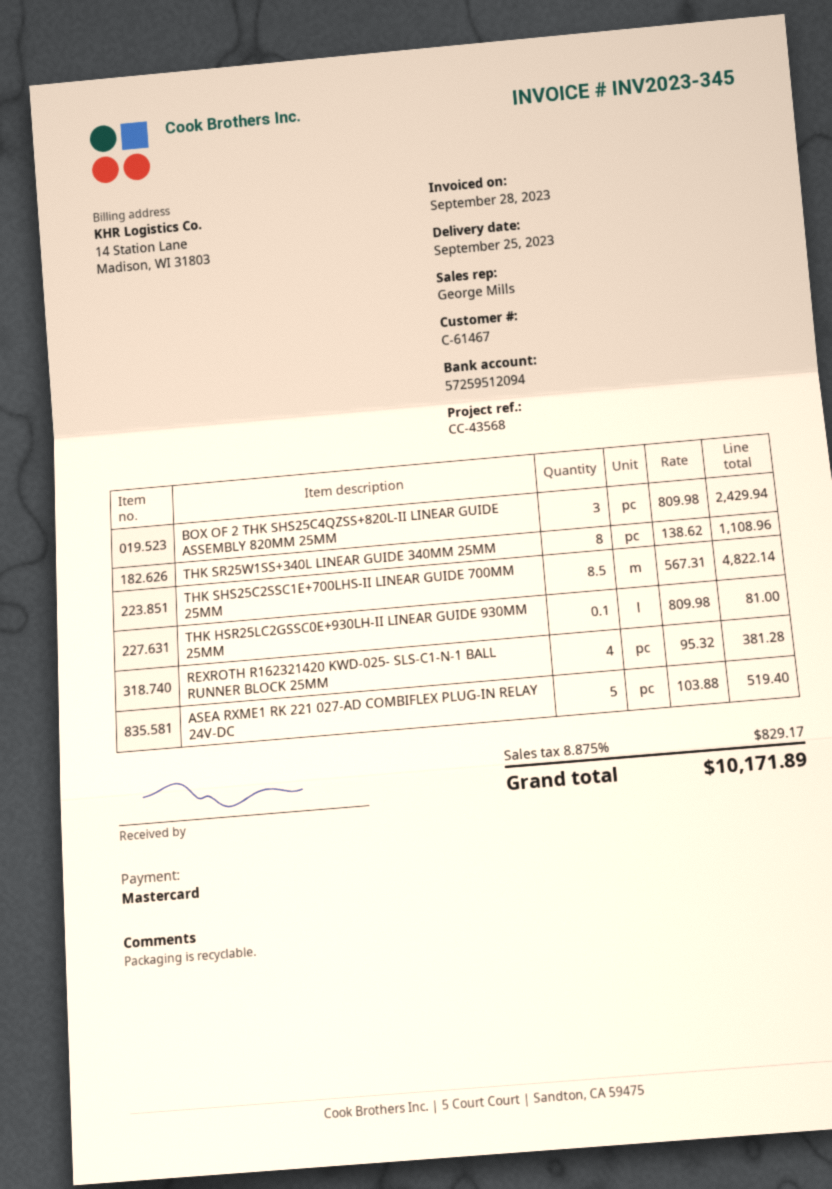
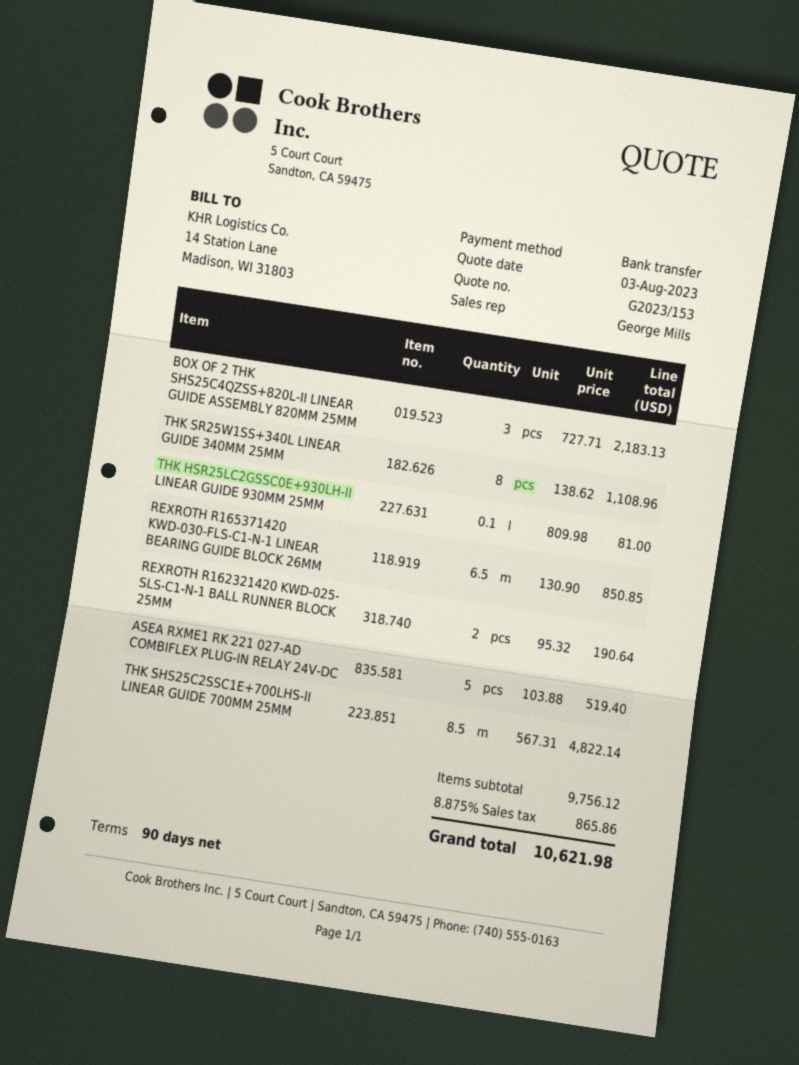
payment method: Mastercard -> bank transfer
BOX OF 2 THK SHS25C4QZSS+820L-II LINEAR GUIDE ASSEMBLY 820MM 25MM: 3 x 809.98 = 2429.94 -> 3 x 727.71 = 2183.13
REXROTH R162321420 KWD-025- SLS-C1-N-1 BALL RUNNER BLOCK 25MM: 4 x 95.32 = 381.28 -> 2 x 95.32 = 190.64
REXROTH R165371420 KWD-030-FLS-C1-N-1 LINEAR BEARING GUIDE BLOCK 26MM: none -> 6.5 x 130.90 = 850.85
tax: 8.875% = 829.17 -> 8.875% = 865.86
total: 10171.89 -> 10621.98

